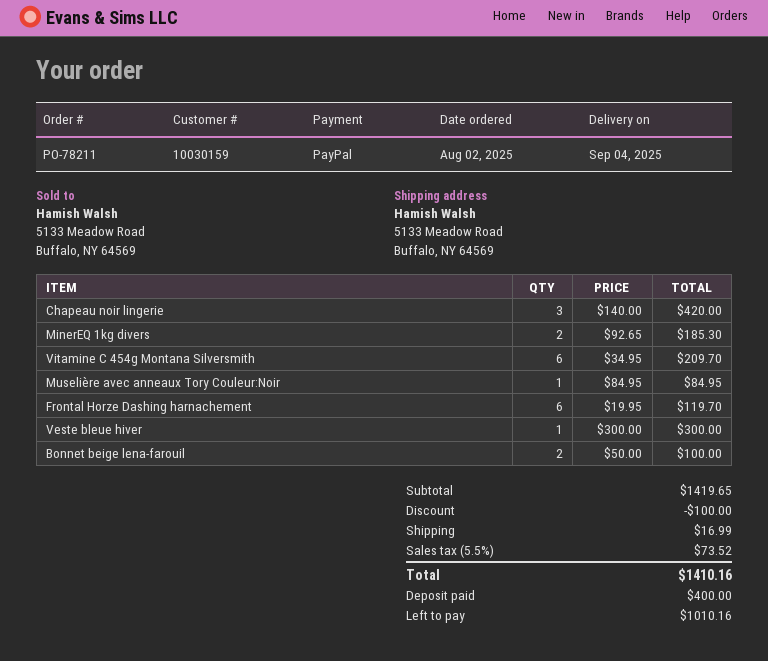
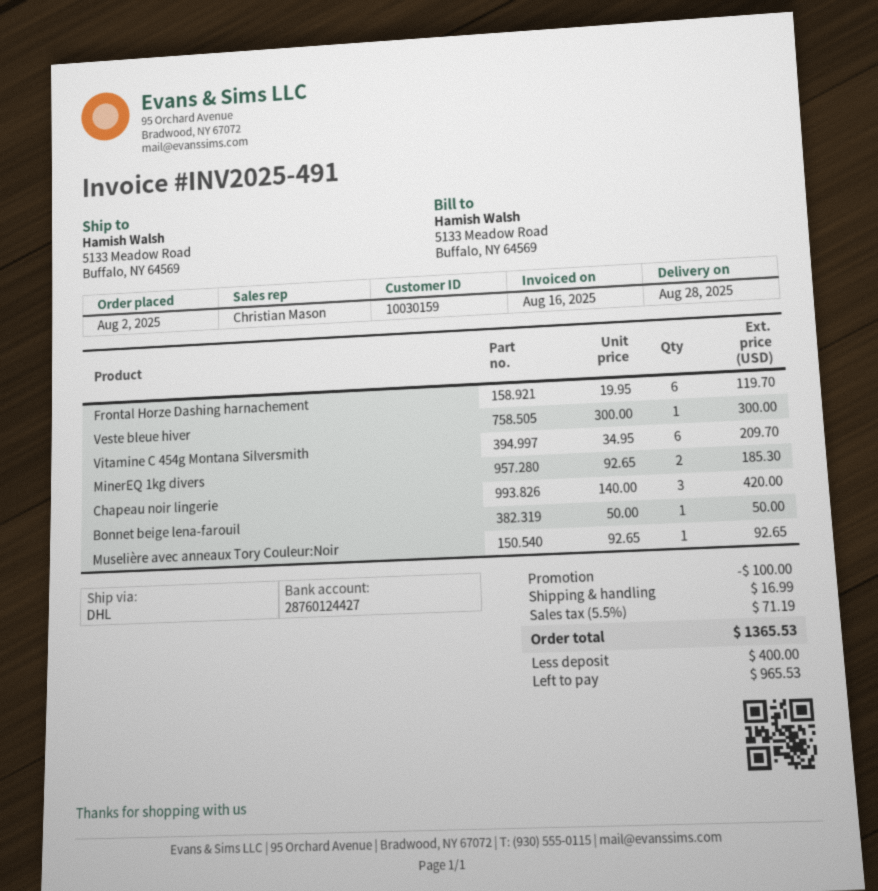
delivery date: 2025-09-04 -> 2025-08-28
Muselière avec anneaux Tory Couleur:Noir: 1 x 84.95 = 84.95 -> 1 x 92.65 = 92.65
Bonnet beige lena-farouil: 2 x 50.00 = 100.00 -> 1 x 50.00 = 50.00
tax: 5.5% = 73.52 -> 5.5% = 71.19
total: 1410.16 -> 1365.53
balance: 1010.16 -> 965.53

